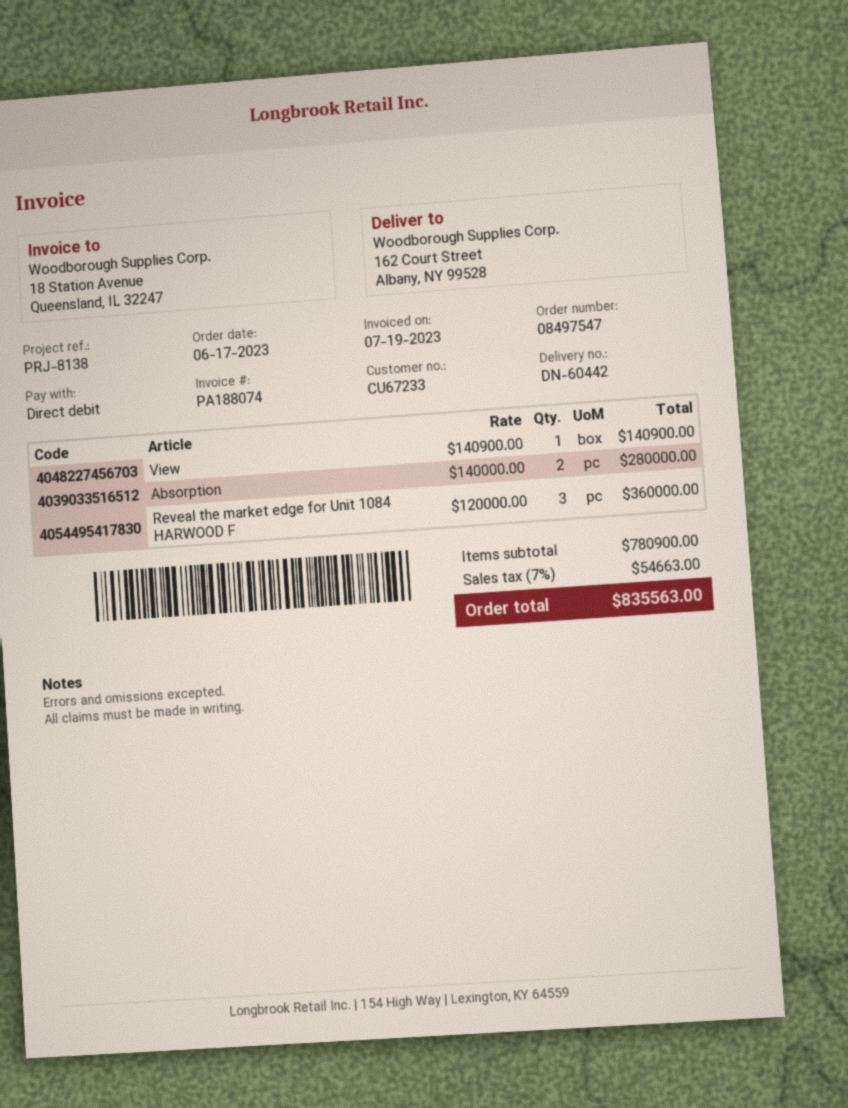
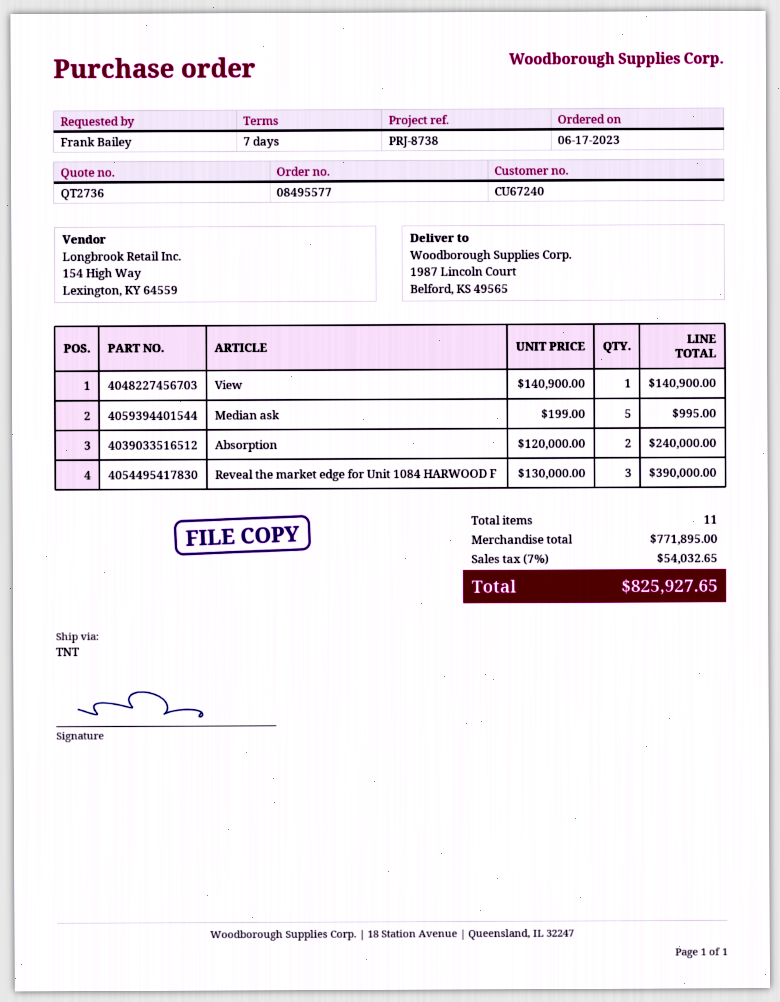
order number: 08497547 -> 08495577
customer number: CU67233 -> CU67240
reference: PRJ-8138 -> PRJ-8738
ship to: 162 Court Street, Albany, NY 99528 -> 1987 Lincoln Court, Belford, KS 49565
Absorption: 2 x 140000.00 = 280000.00 -> 2 x 120000.00 = 240000.00
Reveal the market edge for Unit 1084 HARWOOD F: 3 x 120000.00 = 360000.00 -> 3 x 130000.00 = 390000.00
Median ask: none -> 5 x 199.00 = 995.00
subtotal: 780900.00 -> 771895.00
tax: 7% = 54663.00 -> 7% = 54032.65
total: 835563.00 -> 825927.65

